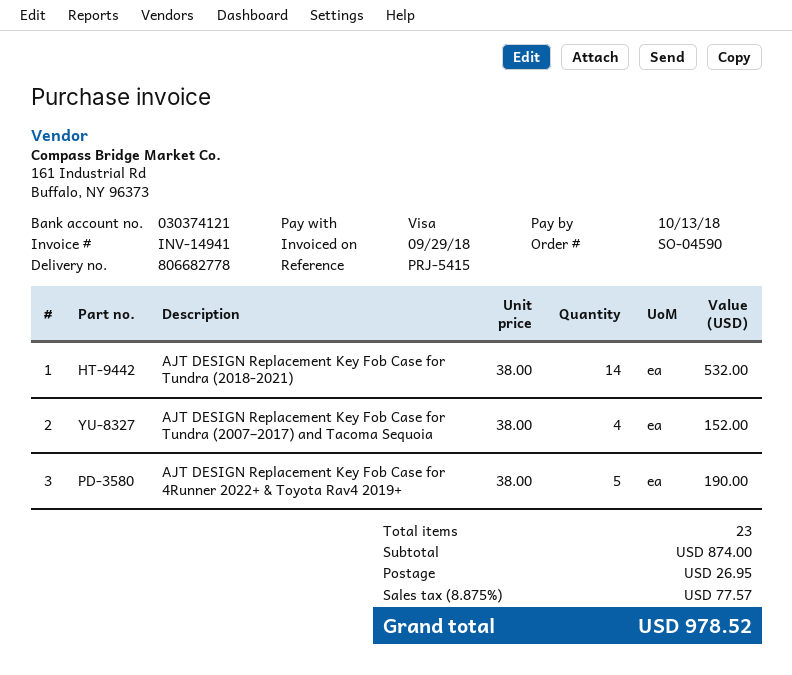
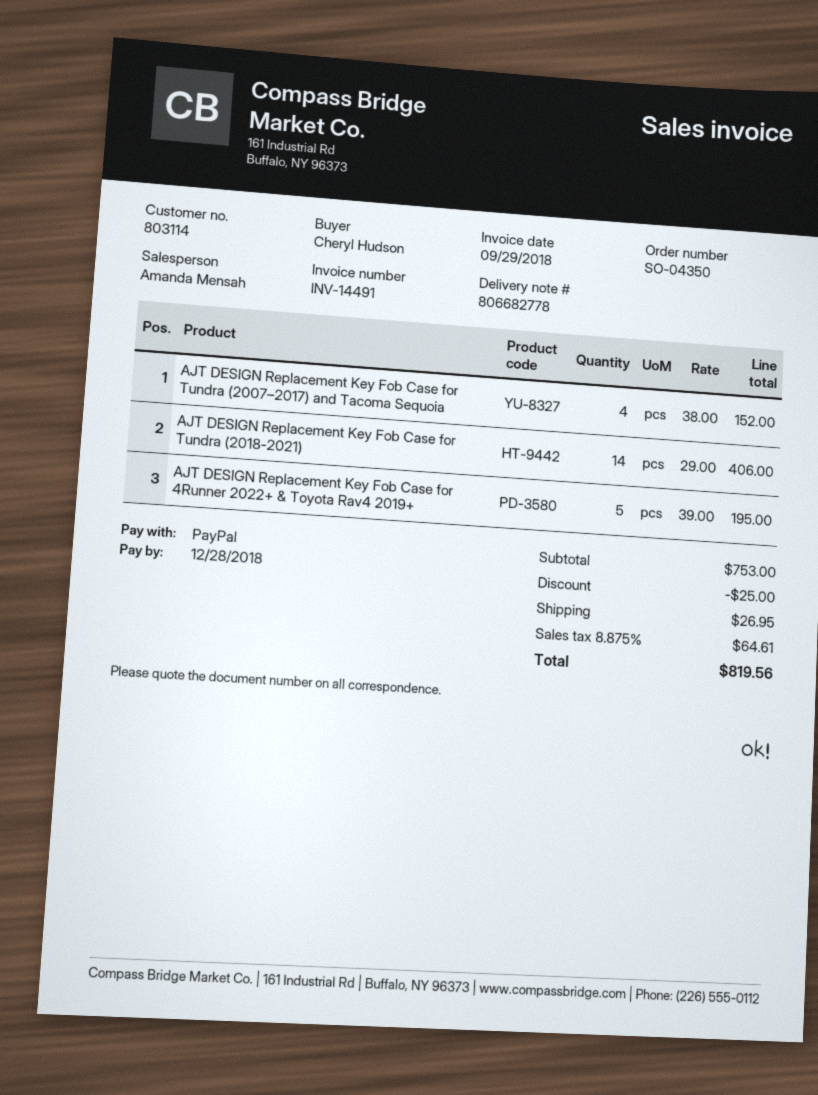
order number: SO-04590 -> SO-04350
invoice number: INV-14941 -> INV-14491
due date: 2018-10-13 -> 2018-12-28
payment method: Visa -> PayPal
AJT DESIGN Replacement Key Fob Case for Tundra (2018-2021): 14 x 38.00 = 532.00 -> 14 x 29.00 = 406.00
AJT DESIGN Replacement Key Fob Case for 4Runner 2022+ & Toyota Rav4 2019+: 5 x 38.00 = 190.00 -> 5 x 39.00 = 195.00
subtotal: 874.00 -> 753.00
discount: none -> 25.00
tax: 8.875% = 77.57 -> 8.875% = 64.61
total: 978.52 -> 819.56

